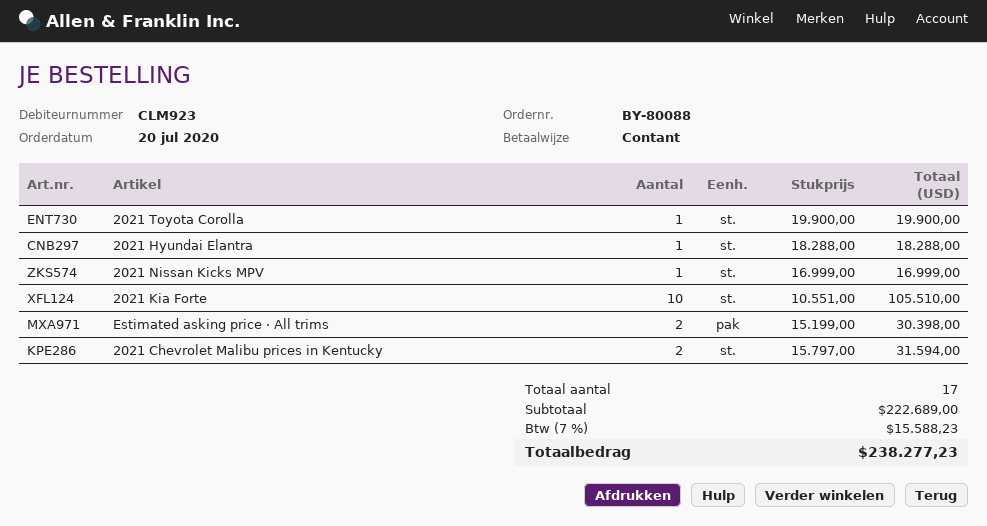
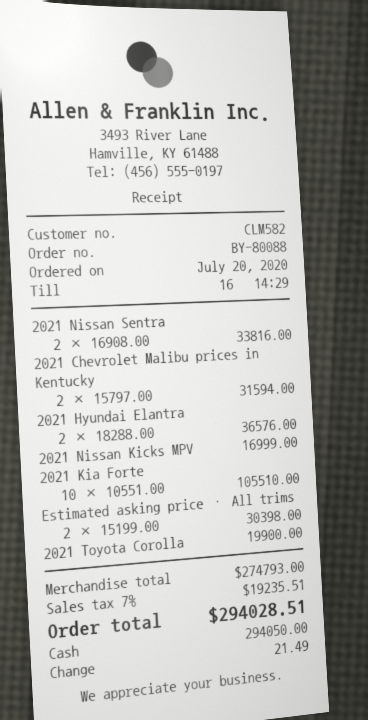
customer number: CLM923 -> CLM582
2021 Hyundai Elantra: 1 x 18288.00 = 18288.00 -> 2 x 18288.00 = 36576.00
2021 Nissan Sentra: none -> 2 x 16908.00 = 33816.00
subtotal: 222689.00 -> 274793.00
tax: 7% = 15588.23 -> 7% = 19235.51
total: 238277.23 -> 294028.51

